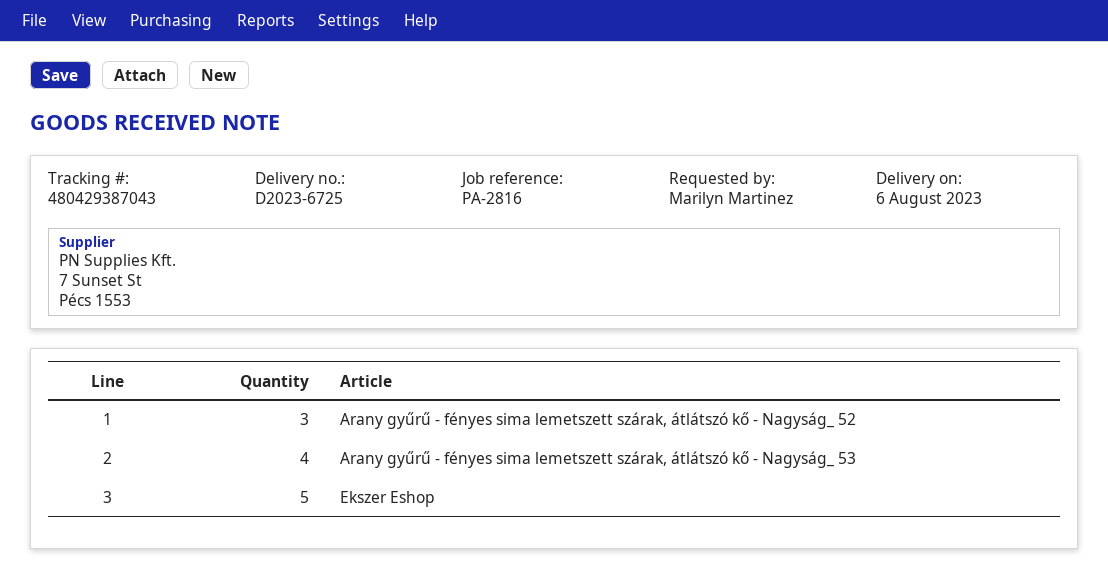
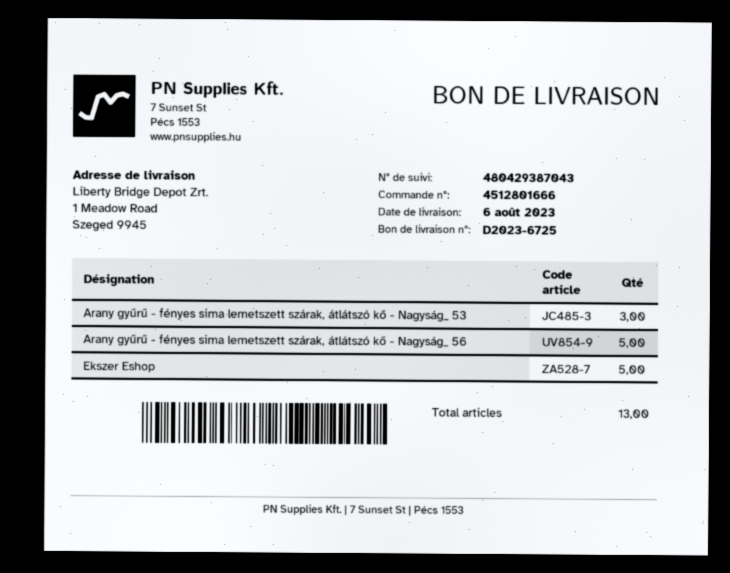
Arany gyűrű - fényes sima lemetszett szárak, átlátszó kő - Nagyság_ 52: 3 -> none
Arany gyűrű - fényes sima lemetszett szárak, átlátszó kő - Nagyság_ 53: 4 -> 3
Arany gyűrű - fényes sima lemetszett szárak, átlátszó kő - Nagyság_ 56: none -> 5

